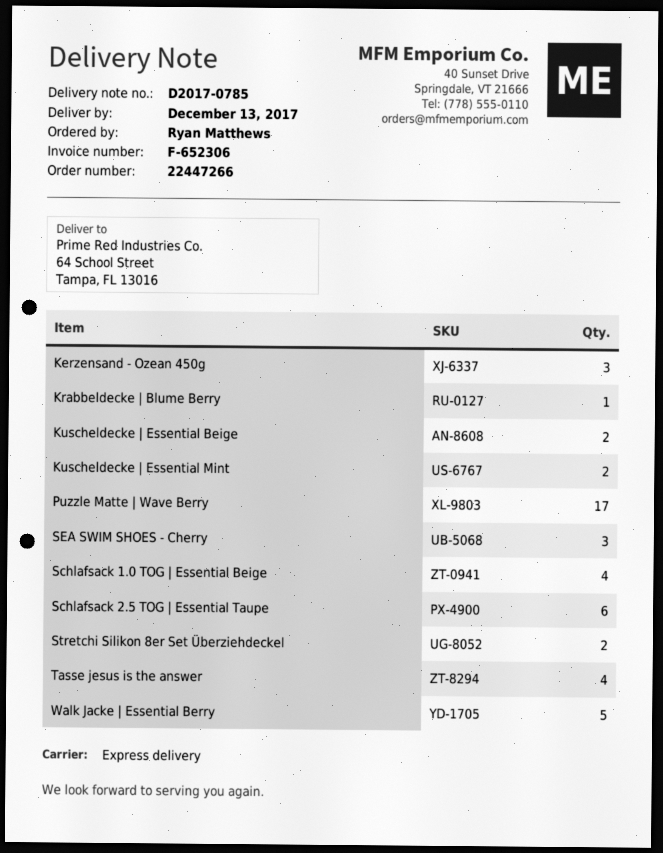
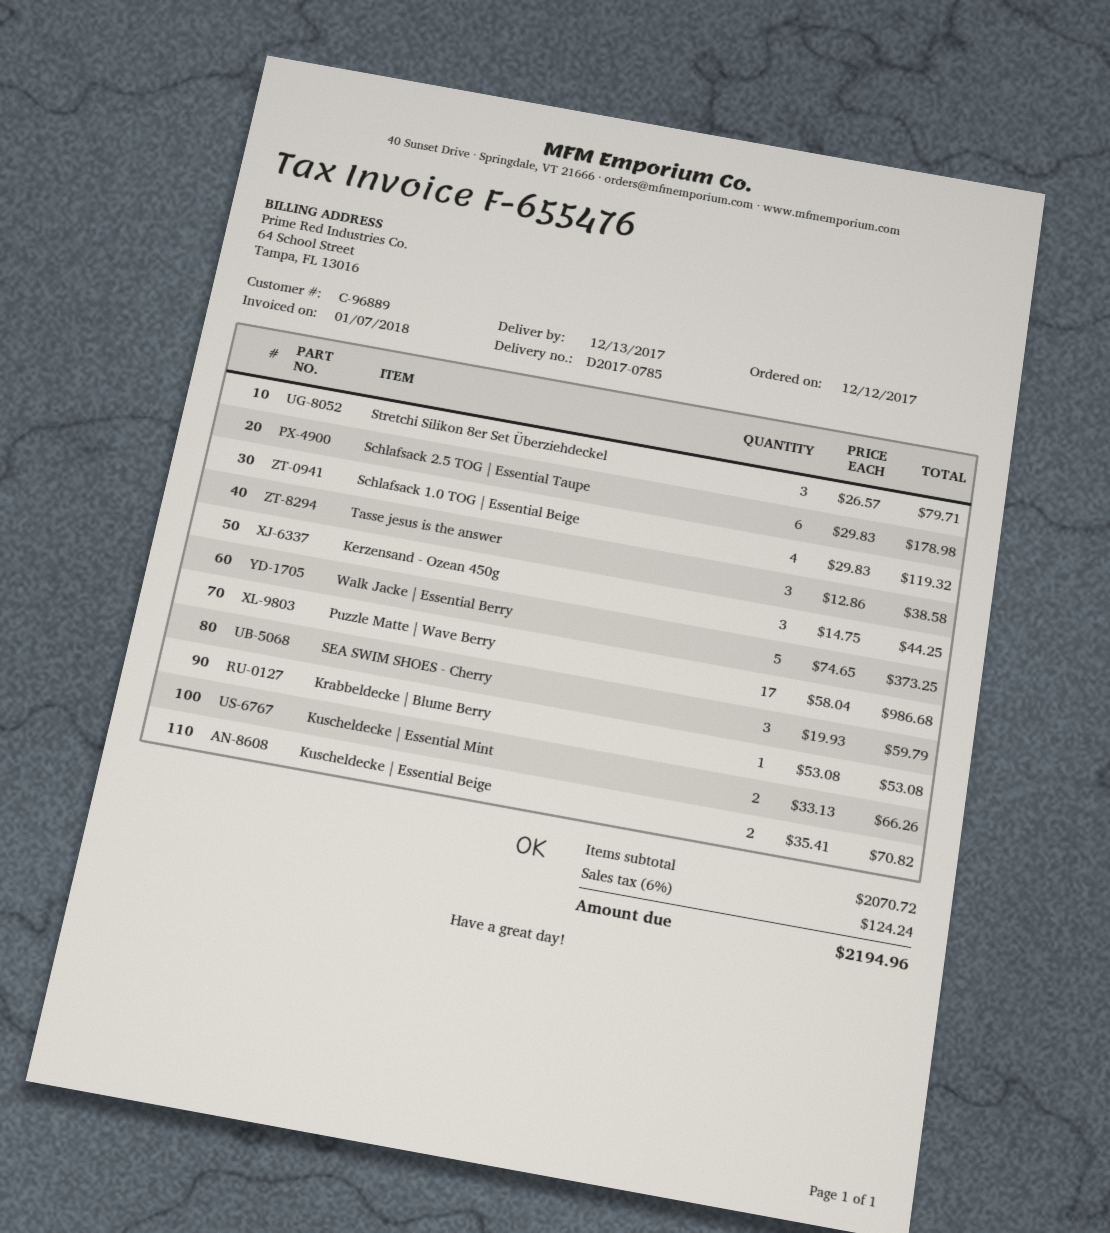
invoice number: F-652306 -> F-655476
Stretchi Silikon 8er Set Überziehdeckel: 2 -> 3
Tasse jesus is the answer: 4 -> 3

